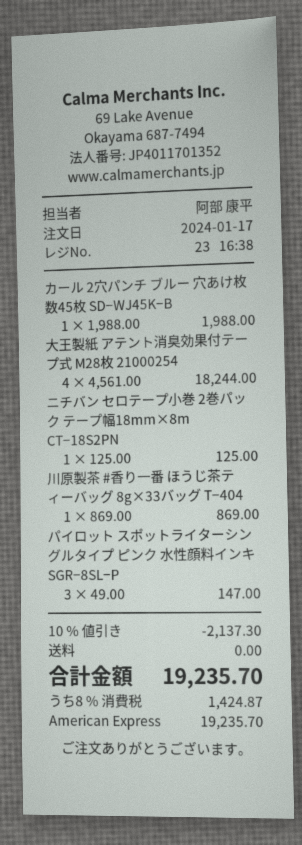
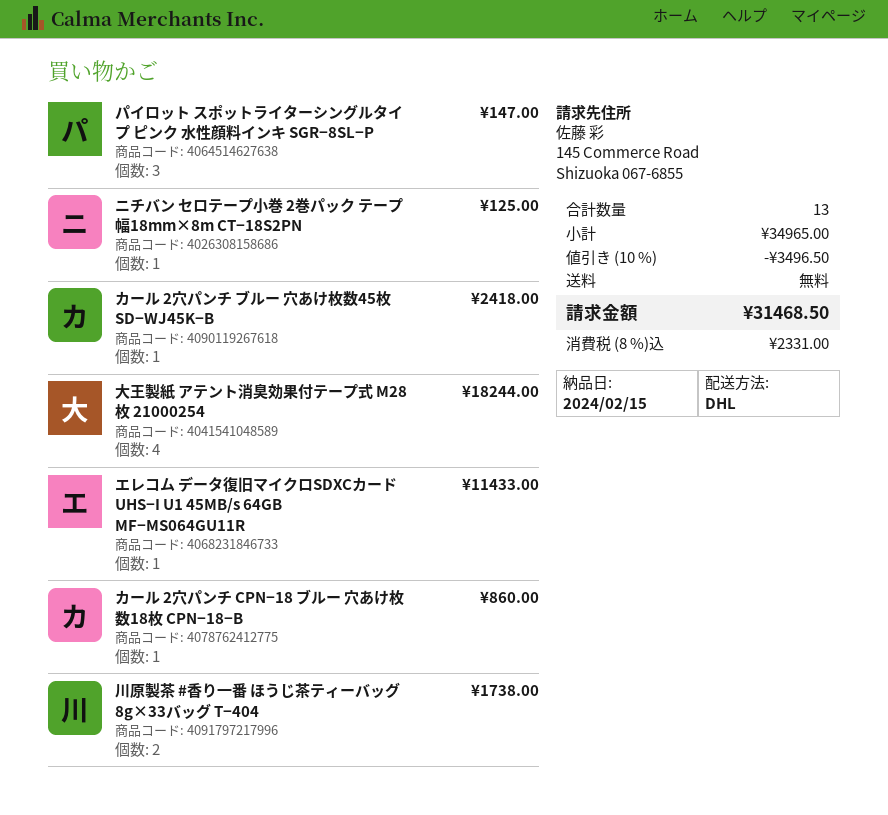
カール 2穴パンチ ブルー 穴あけ枚数45枚 SD−WJ45K−B: 1 for 1988.00 -> 1 for 2418.00
川原製茶 #香り一番 ほうじ茶ティーバッグ 8g×33バッグ T−404: 1 for 869.00 -> 2 for 1738.00
エレコム データ復旧マイクロSDXCカード UHS−I U1 45MB/s 64GB MF−MS064GU11R: none -> 1 for 11433.00
カール 2穴パンチ CPN−18 ブルー 穴あけ枚数18枚 CPN−18−B: none -> 1 for 860.00
discount: 10% = 2137.30 -> 10% = 3496.50
tax: 8% = 1424.87 -> 8% = 2331.00
total: 19235.70 -> 31468.50

